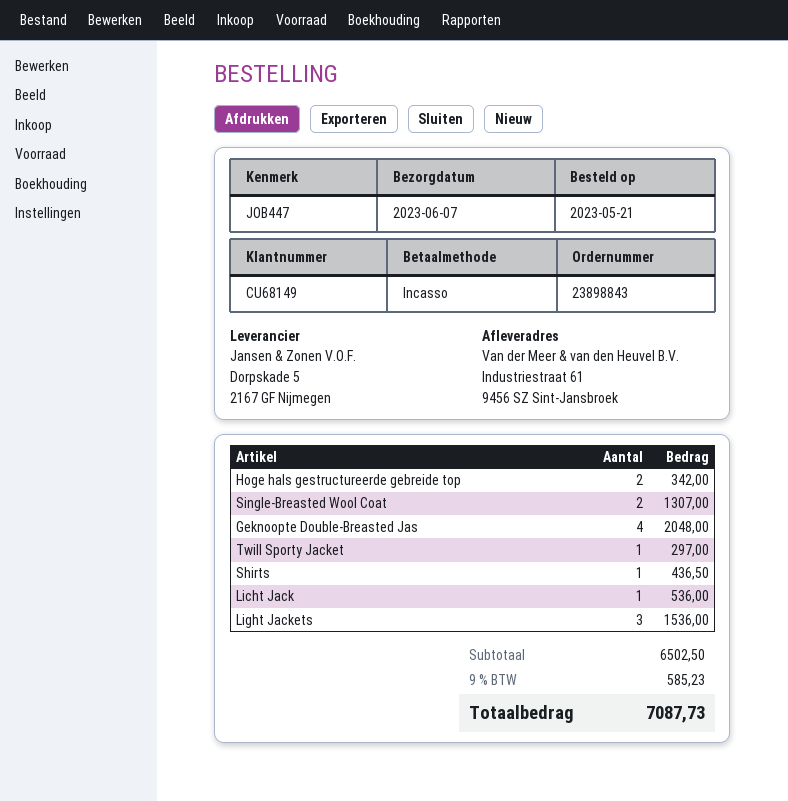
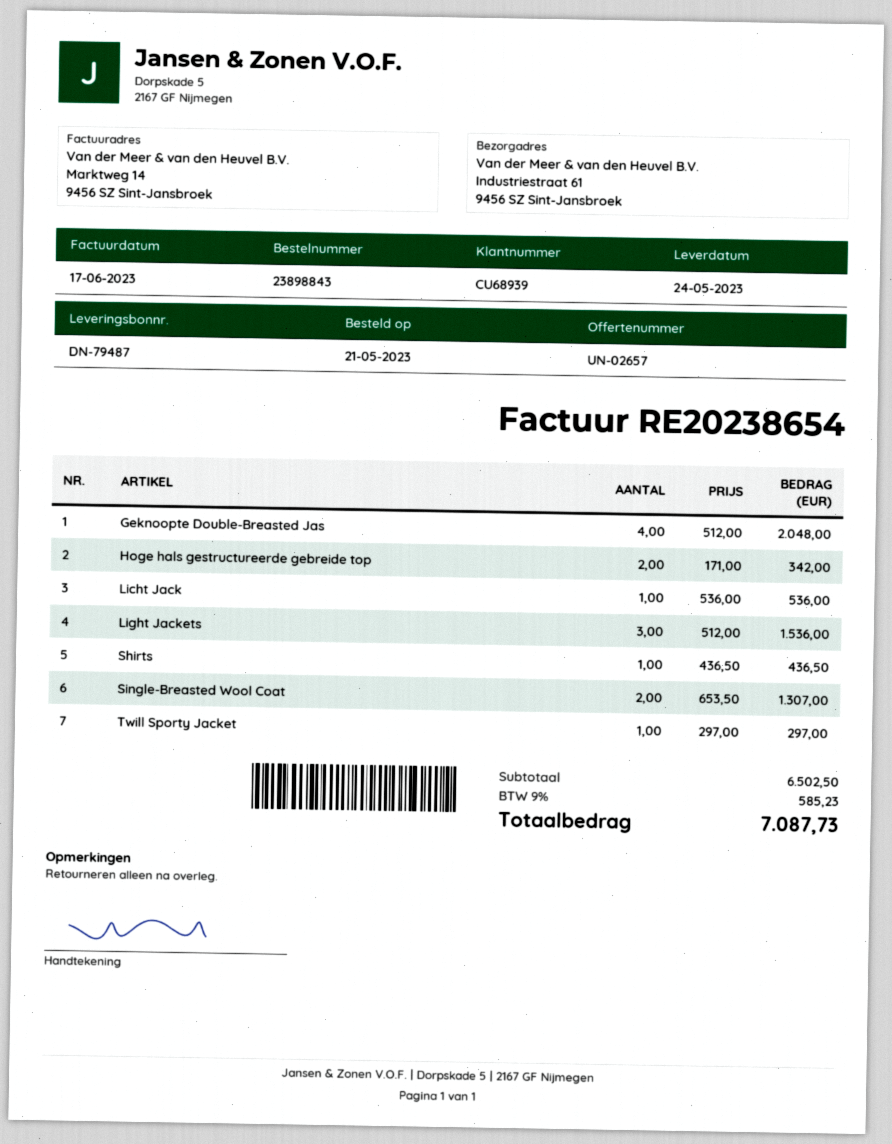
delivery date: 2023-06-07 -> 2023-05-24
customer number: CU68149 -> CU68939

